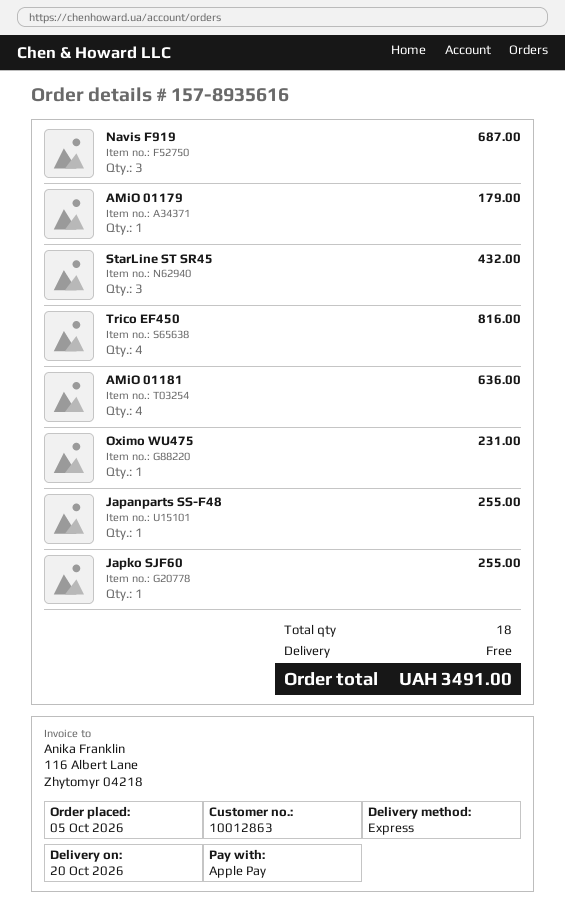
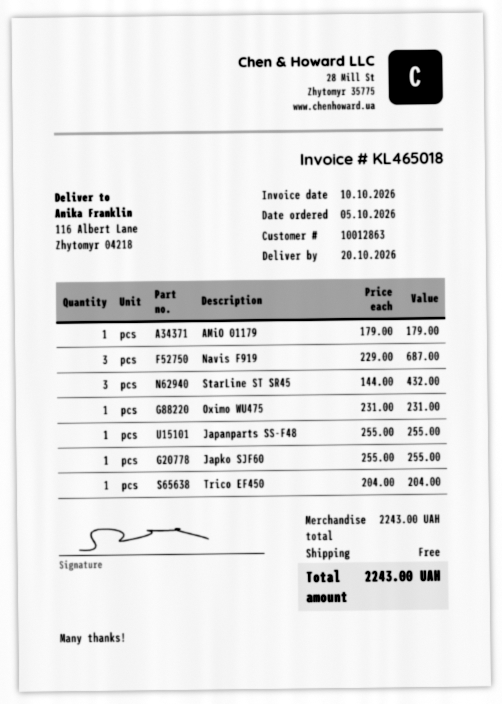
Trico EF450: 4 for 816.00 -> 1 for 204.00
AMiO 01181: 4 for 636.00 -> none
total: 3491.00 -> 2243.00

